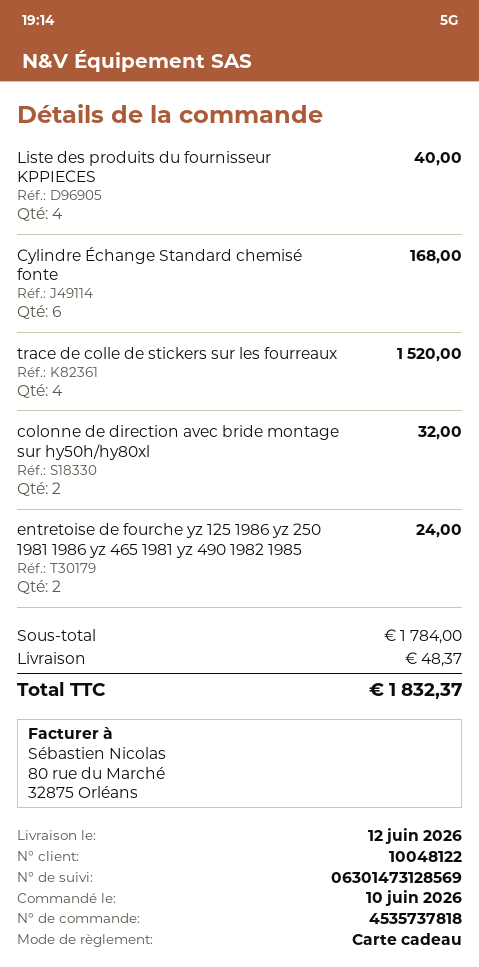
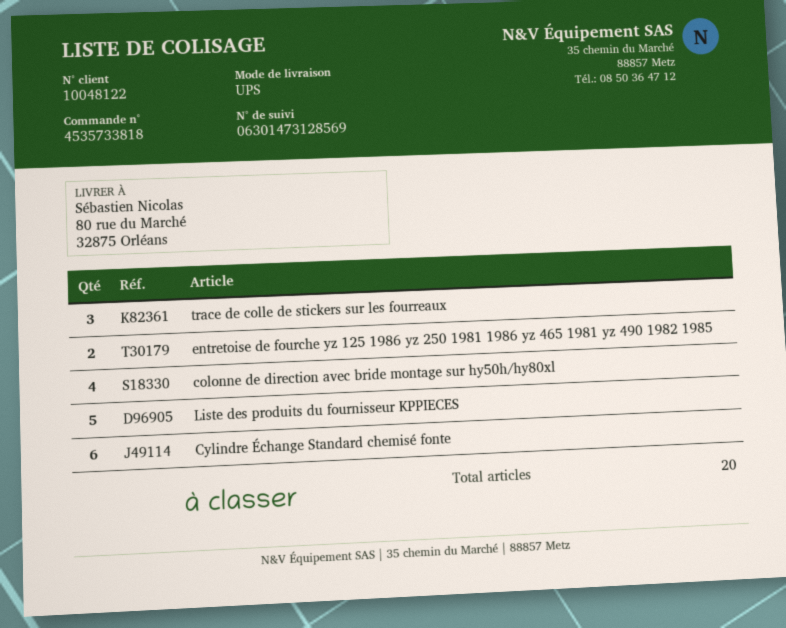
order number: 4535737818 -> 4535733818
Liste des produits du fournisseur KPPIECES: 4 -> 5
trace de colle de stickers sur les fourreaux: 4 -> 3
colonne de direction avec bride montage sur hy50h/hy80xl: 2 -> 4

